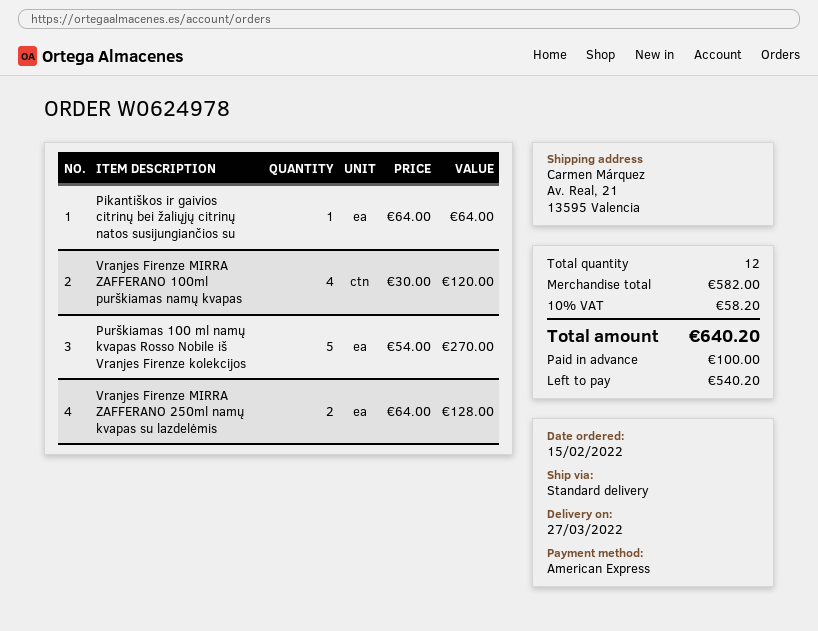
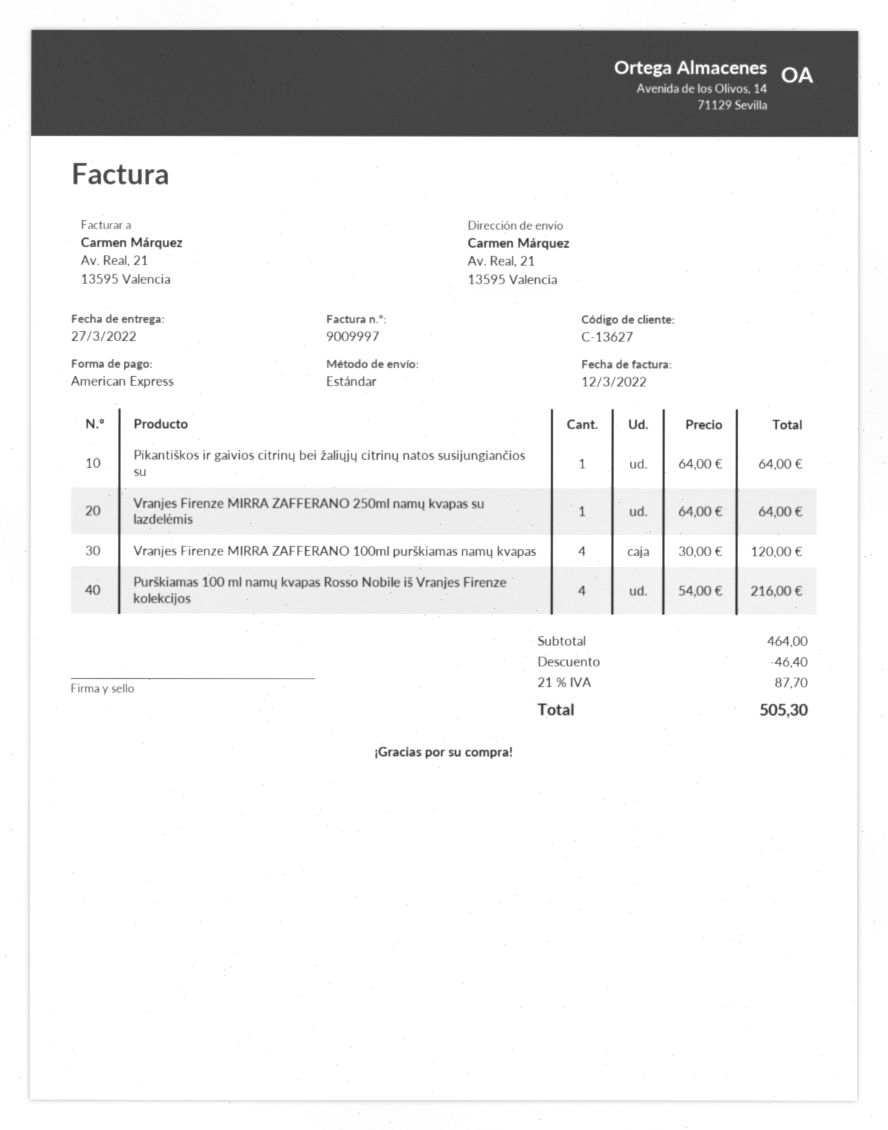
Purškiamas 100 ml namų kvapas Rosso Nobile iš Vranjes Firenze kolekcijos: 5 x 54.00 = 270.00 -> 4 x 54.00 = 216.00
Vranjes Firenze MIRRA ZAFFERANO 250ml namų kvapas su lazdelėmis: 2 x 64.00 = 128.00 -> 1 x 64.00 = 64.00
subtotal: 582.00 -> 464.00
discount: none -> 46.40
tax: 10% = 58.20 -> 21% = 87.70
total: 640.20 -> 505.30

